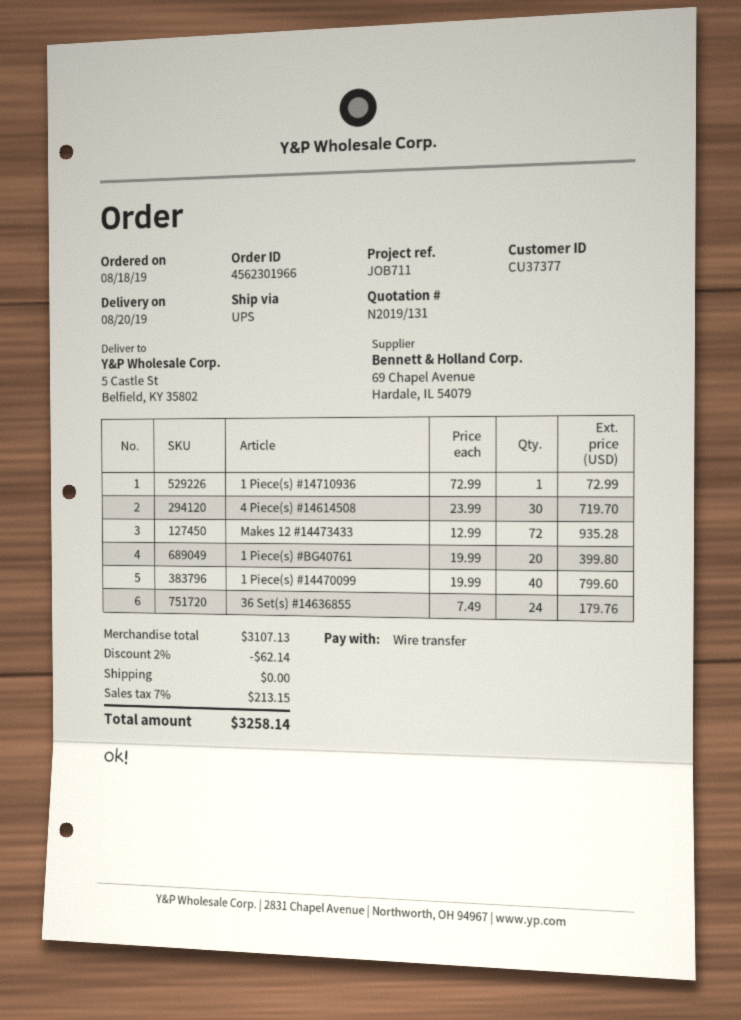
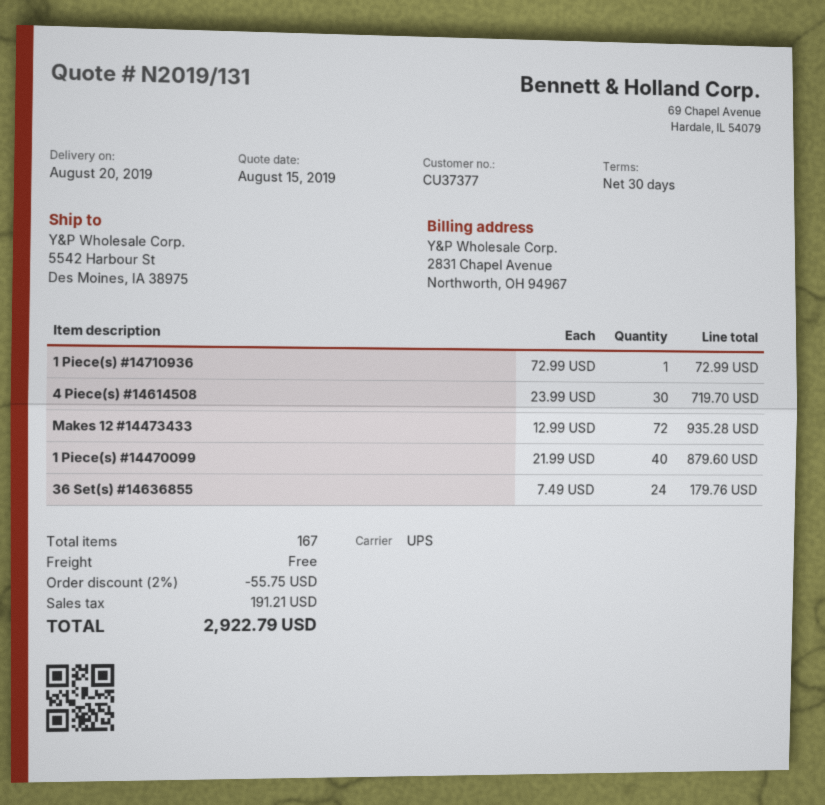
ship to: 5 Castle St, Belfield, KY 35802 -> 5542 Harbour St, Des Moines, IA 38975
1 Piece(s) #BG40761: 20 x 19.99 = 399.80 -> none
1 Piece(s) #14470099: 40 x 19.99 = 799.60 -> 40 x 21.99 = 879.60
discount: 2% = 62.14 -> 2% = 55.75
tax: 213.15 -> 191.21
total: 3258.14 -> 2922.79

